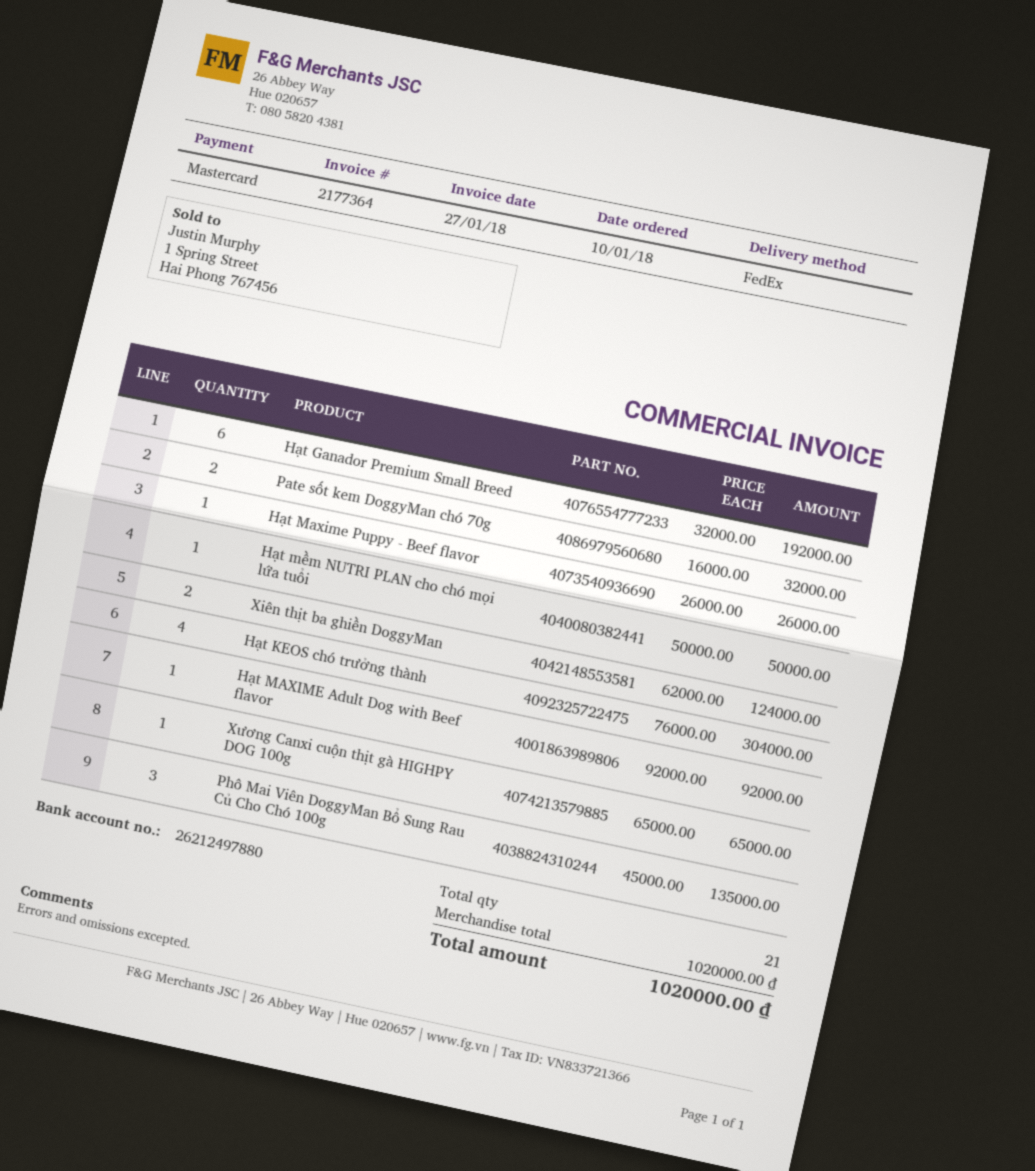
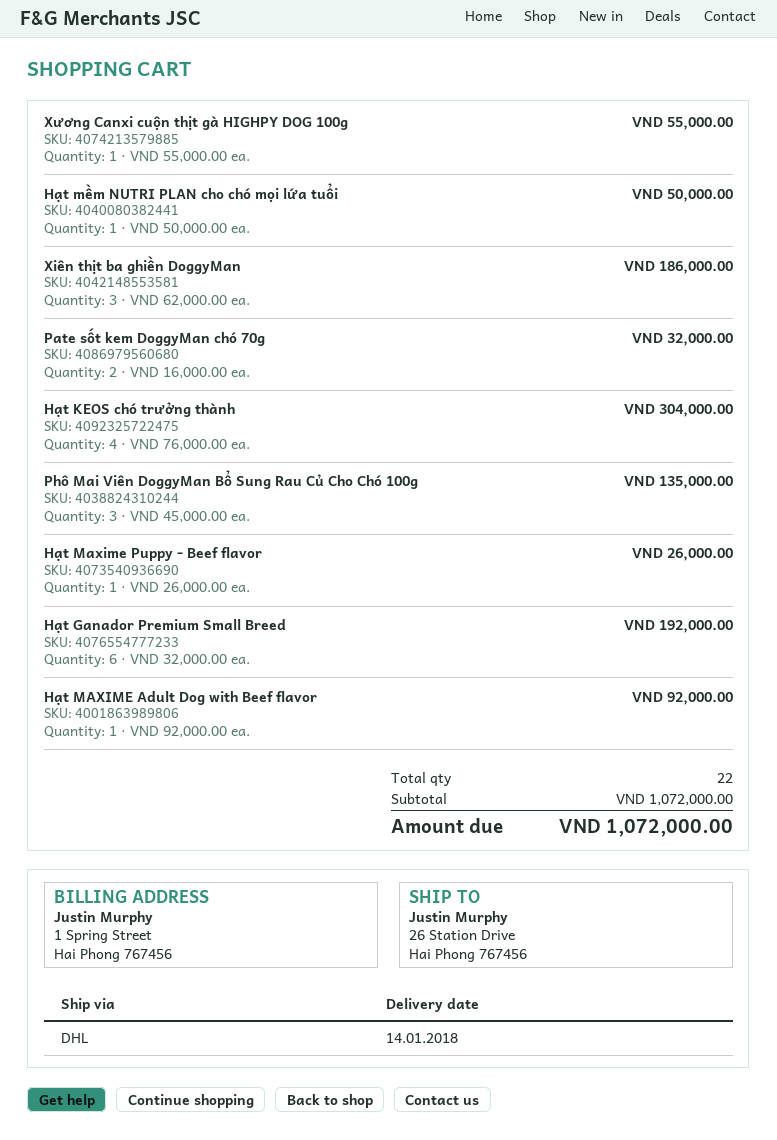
shipping method: FedEx -> DHL
Xiên thịt ba ghiền DoggyMan: 2 x 62000.00 = 124000.00 -> 3 x 62000.00 = 186000.00
Xương Canxi cuộn thịt gà HIGHPY DOG 100g: 1 x 65000.00 = 65000.00 -> 1 x 55000.00 = 55000.00
total quantity: 21 -> 22
subtotal: 1020000.00 -> 1072000.00
total: 1020000.00 -> 1072000.00

